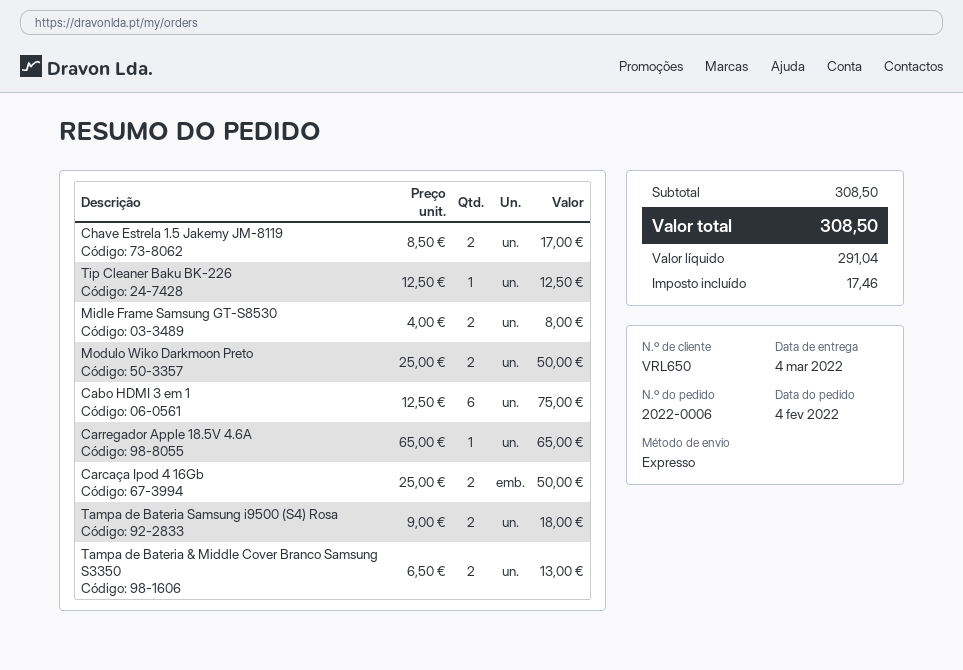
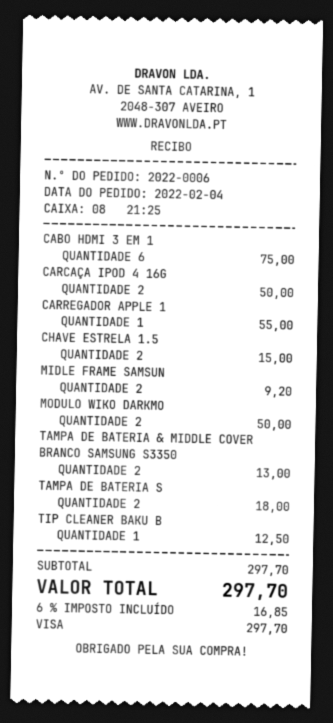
Chave Estrela 1.5 Jakemy JM-8119: 2 for 17.00 -> 2 for 15.00
Midle Frame Samsung GT-S8530: 2 for 8.00 -> 2 for 9.20
Carregador Apple 18.5V 4.6A: 1 for 65.00 -> 1 for 55.00
subtotal: 308.50 -> 297.70
tax: 17.46 -> 16.85
total: 308.50 -> 297.70

